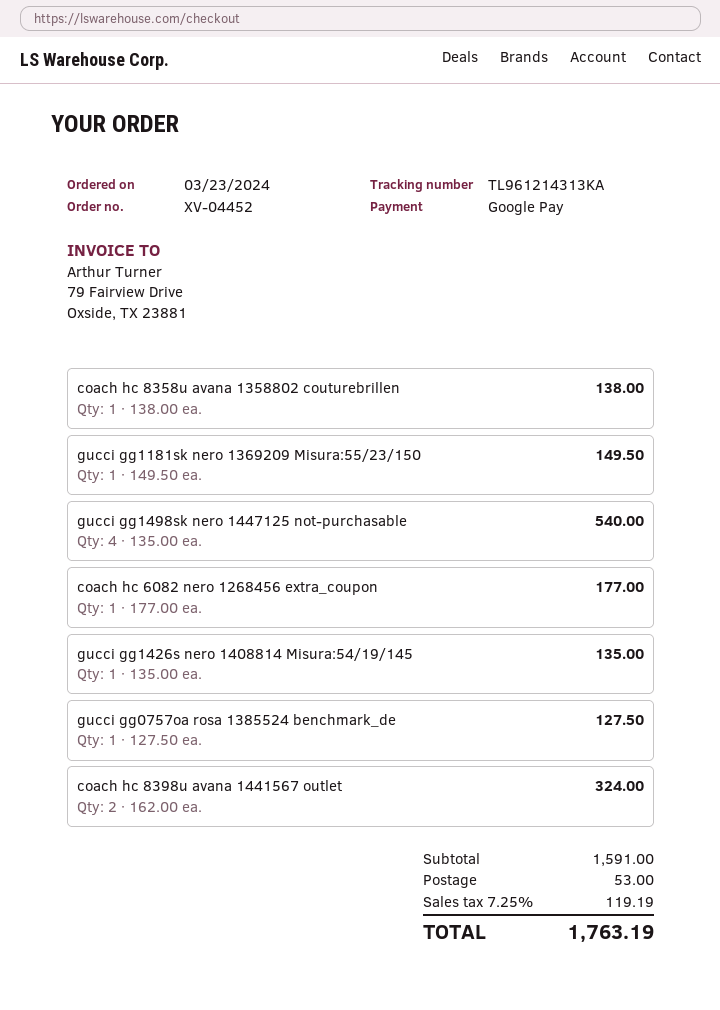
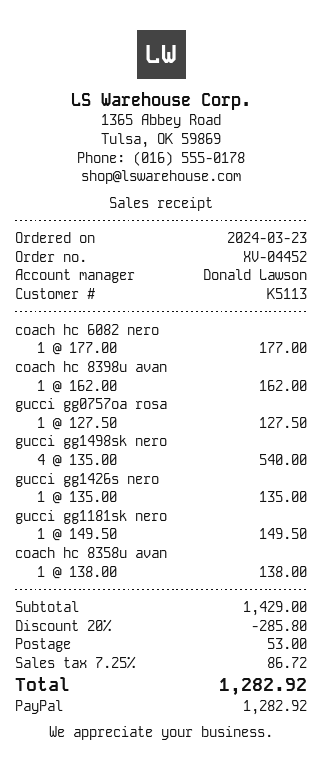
payment method: Google Pay -> PayPal
coach hc 8398u avana 1441567 outlet: 2 x 162.00 = 324.00 -> 1 x 162.00 = 162.00
subtotal: 1591.00 -> 1429.00
discount: none -> 20% = 285.80
tax: 7.25% = 119.19 -> 7.25% = 86.72
total: 1763.19 -> 1282.92

